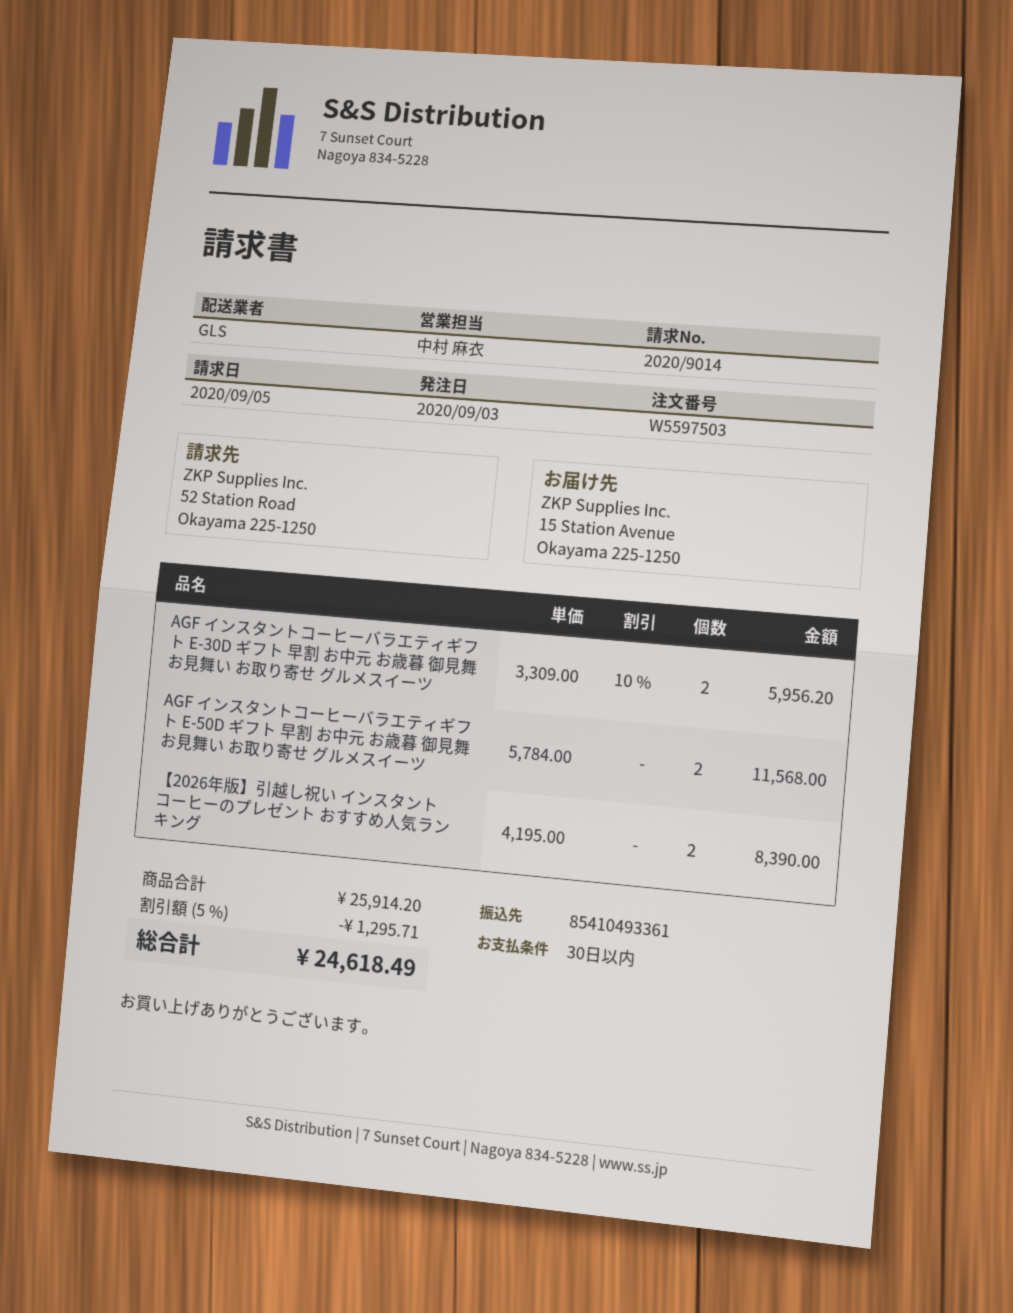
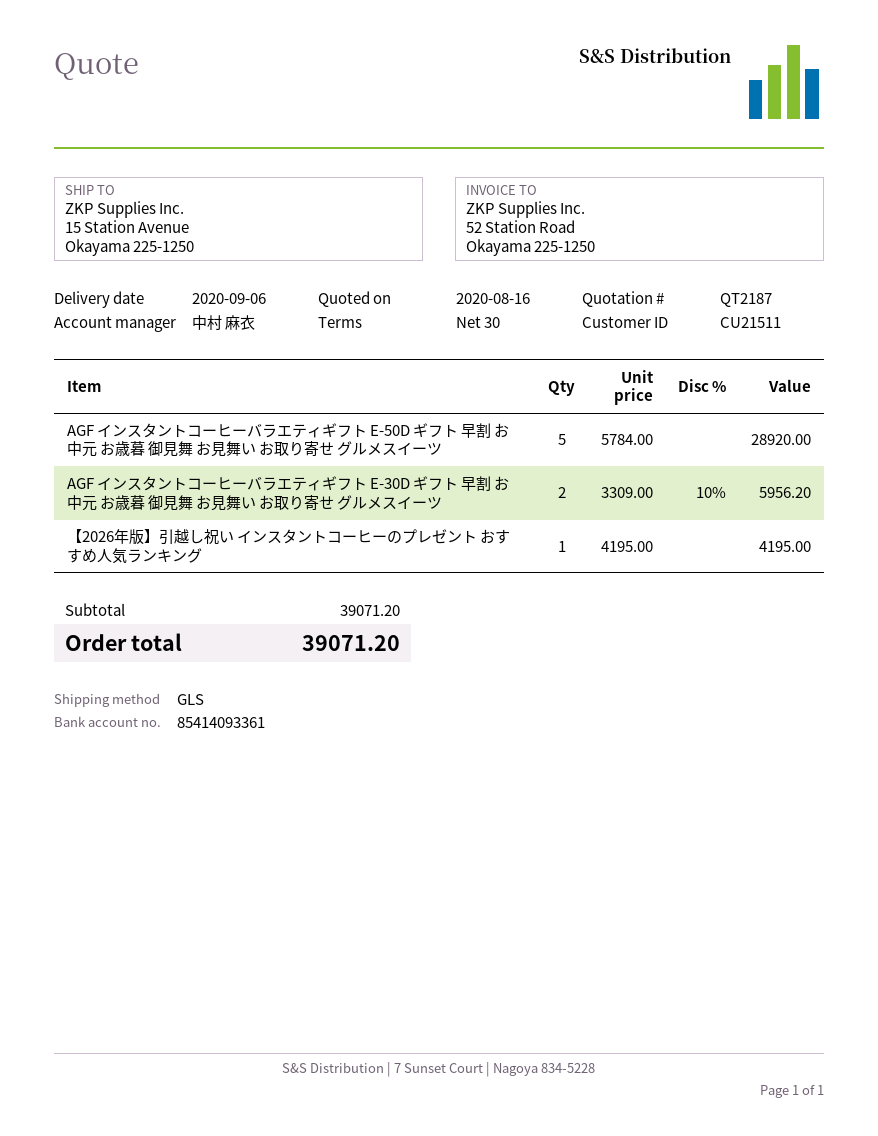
bank account: 85410493361 -> 85414093361
AGF インスタントコーヒーバラエティギフト E-50D ギフト 早割 お中元 お歳暮 御見舞 お見舞い お取り寄せ グルメスイーツ: 2 x 5784.00 = 11568.00 -> 5 x 5784.00 = 28920.00
【2026年版】引越し祝い インスタントコーヒーのプレゼント おすすめ人気ランキング: 2 x 4195.00 = 8390.00 -> 1 x 4195.00 = 4195.00
subtotal: 25914.20 -> 39071.20
discount: 5% = 1295.71 -> none
total: 24618.49 -> 39071.20

